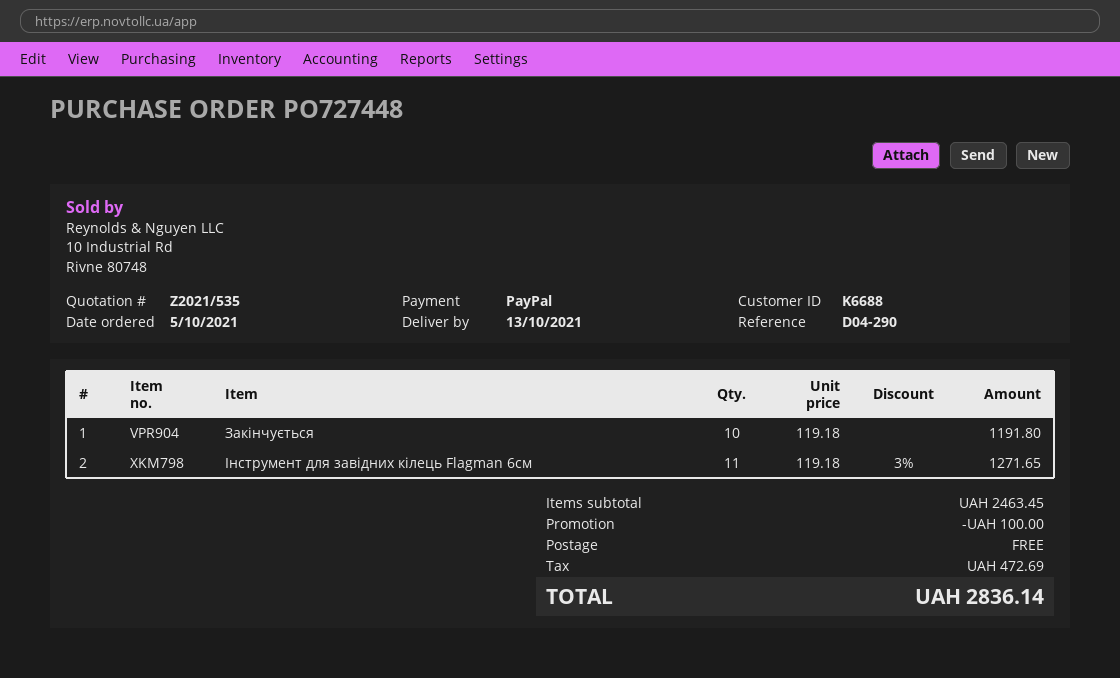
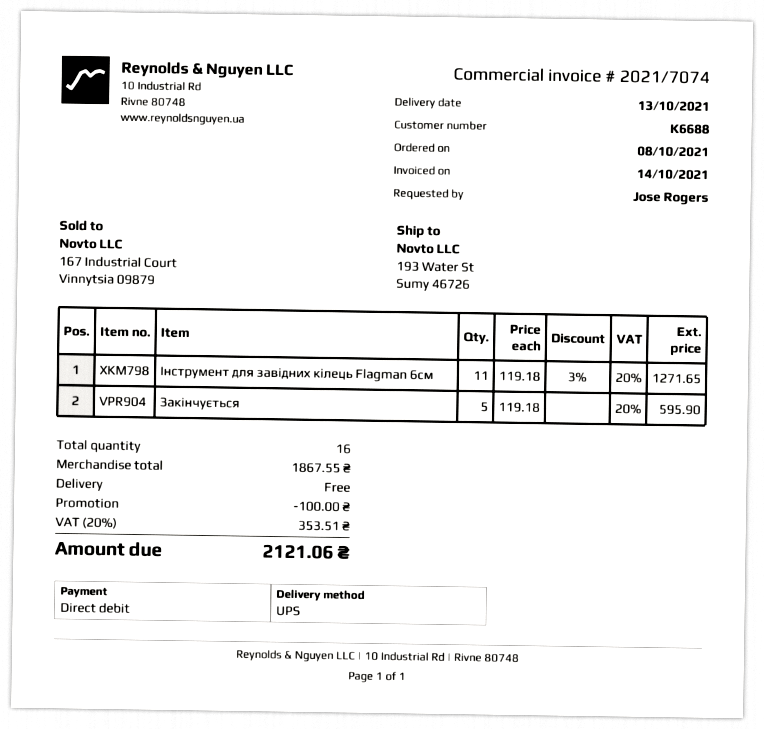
order date: 2021-10-05 -> 2021-10-08
payment method: PayPal -> direct debit
Закінчується: 10 x 119.18 = 1191.80 -> 5 x 119.18 = 595.90
subtotal: 2463.45 -> 1867.55
tax: 472.69 -> 353.51
total: 2836.14 -> 2121.06

